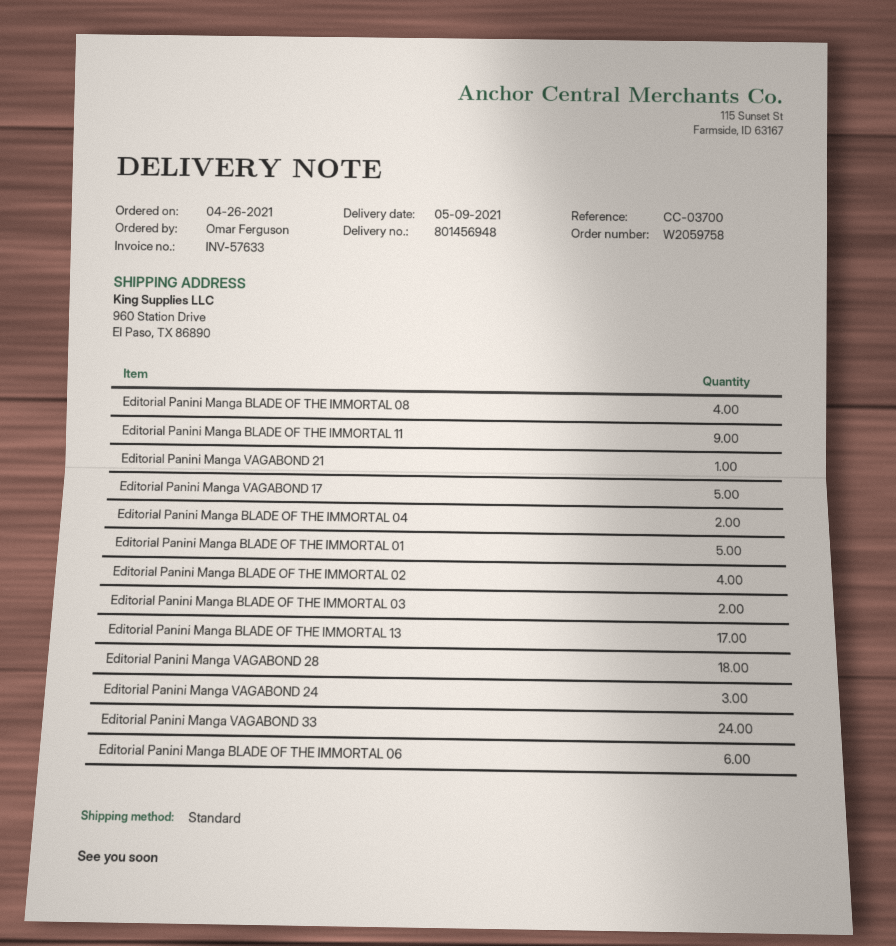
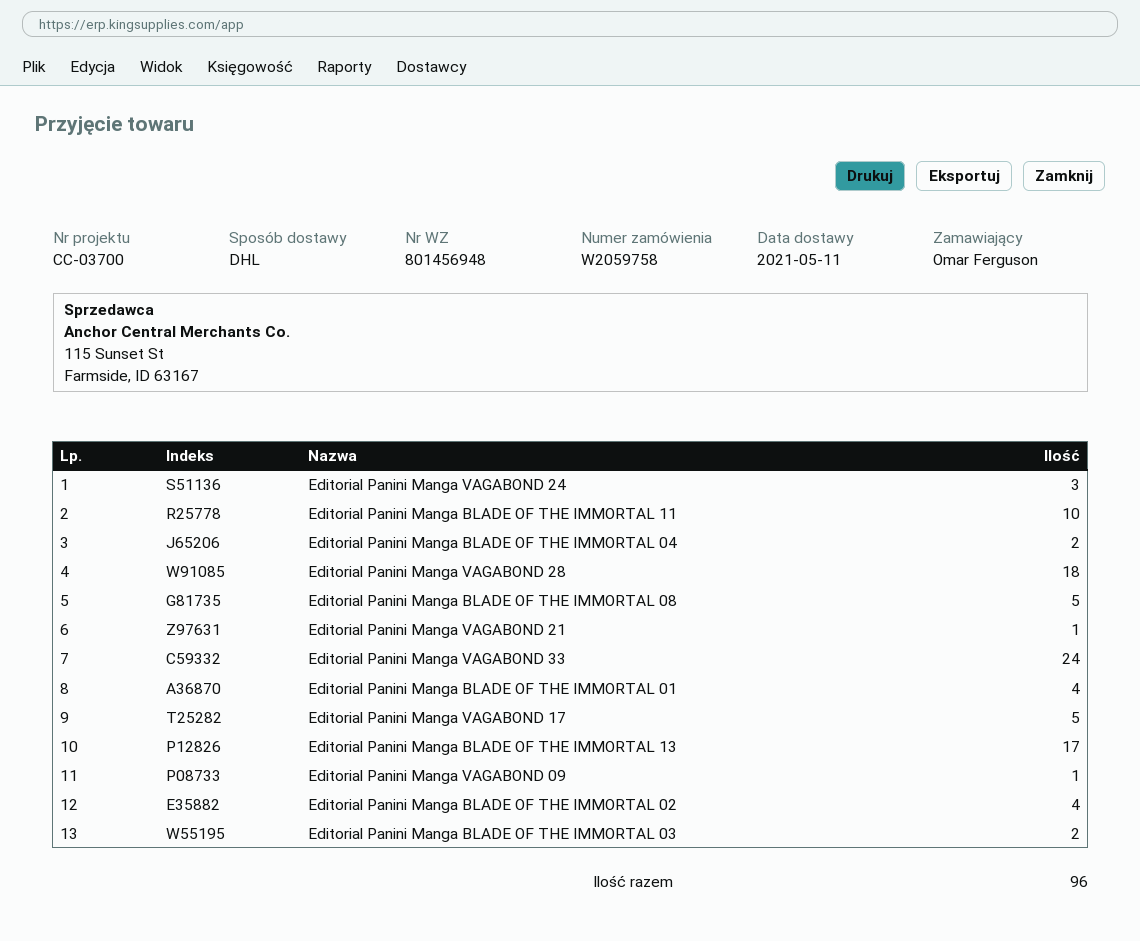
delivery date: 2021-05-09 -> 2021-05-11
shipping method: standard -> DHL
Editorial Panini Manga BLADE OF THE IMMORTAL 08: 4 -> 5
Editorial Panini Manga BLADE OF THE IMMORTAL 11: 9 -> 10
Editorial Panini Manga BLADE OF THE IMMORTAL 01: 5 -> 4
Editorial Panini Manga BLADE OF THE IMMORTAL 06: 6 -> none
Editorial Panini Manga VAGABOND 09: none -> 1

